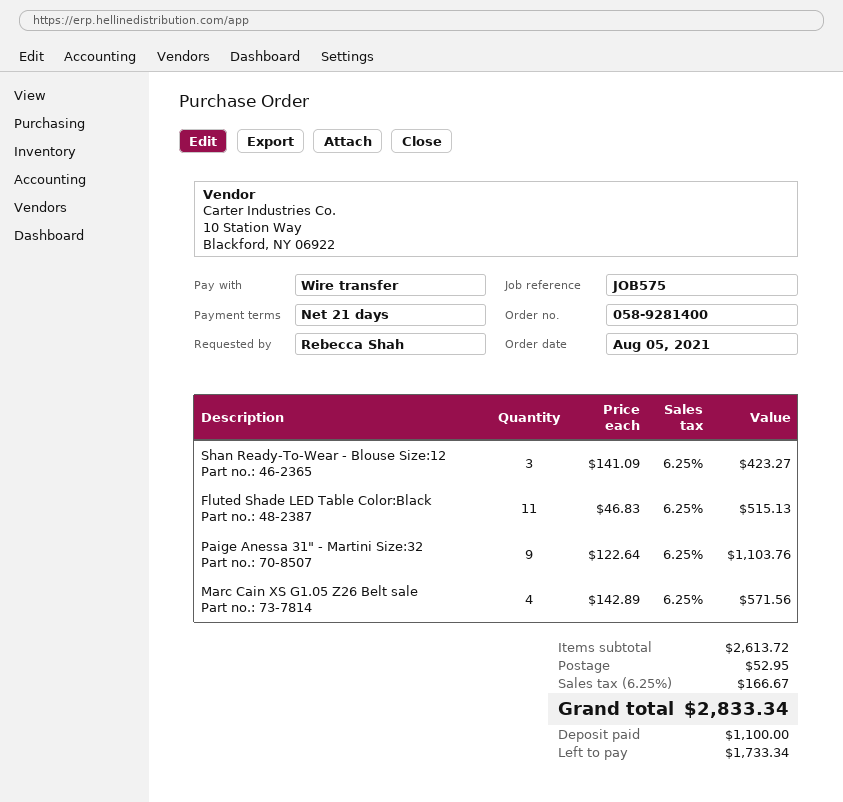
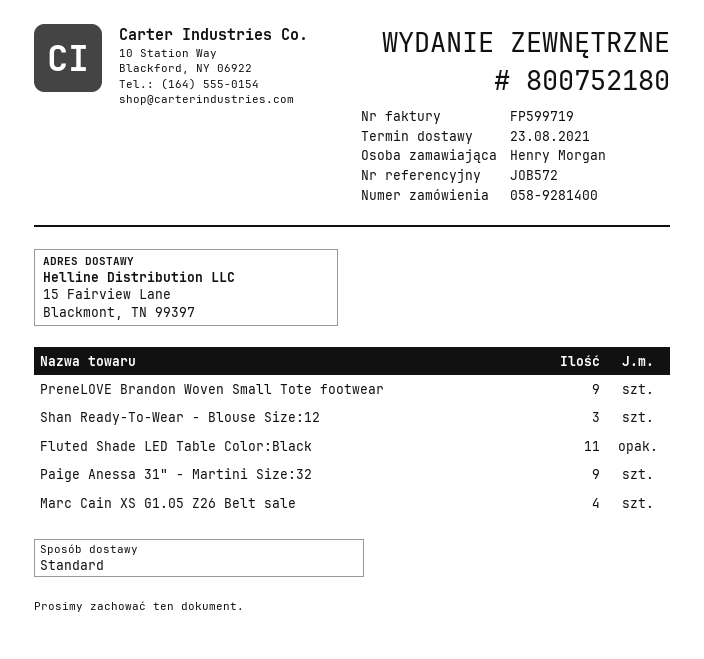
reference: JOB575 -> JOB572
ordered by: Rebecca Shah -> Henry Morgan
PreneLOVE Brandon Woven Small Tote footwear: none -> 9

